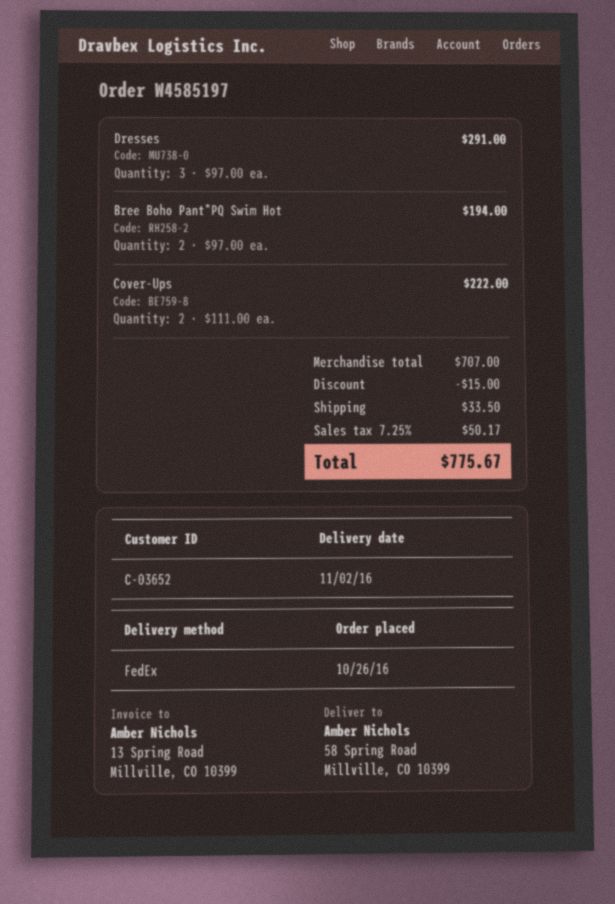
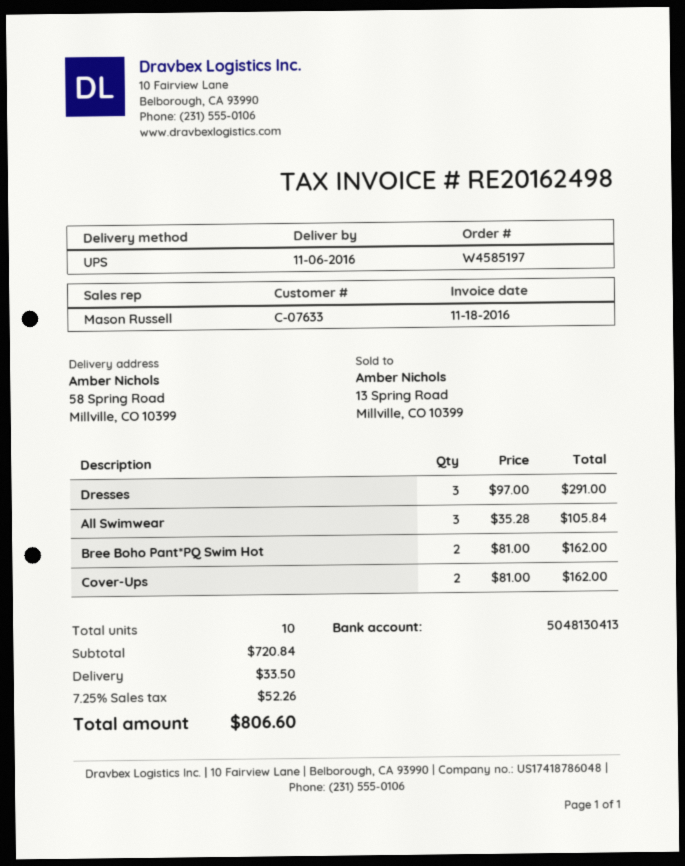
delivery date: 2016-11-02 -> 2016-11-06
customer number: C-03652 -> C-07633
shipping method: FedEx -> UPS
Bree Boho Pant*PQ Swim Hot: 2 x 97.00 = 194.00 -> 2 x 81.00 = 162.00
Cover-Ups: 2 x 111.00 = 222.00 -> 2 x 81.00 = 162.00
All Swimwear: none -> 3 x 35.28 = 105.84
subtotal: 707.00 -> 720.84
discount: 15.00 -> none
tax: 7.25% = 50.17 -> 7.25% = 52.26
total: 775.67 -> 806.60

